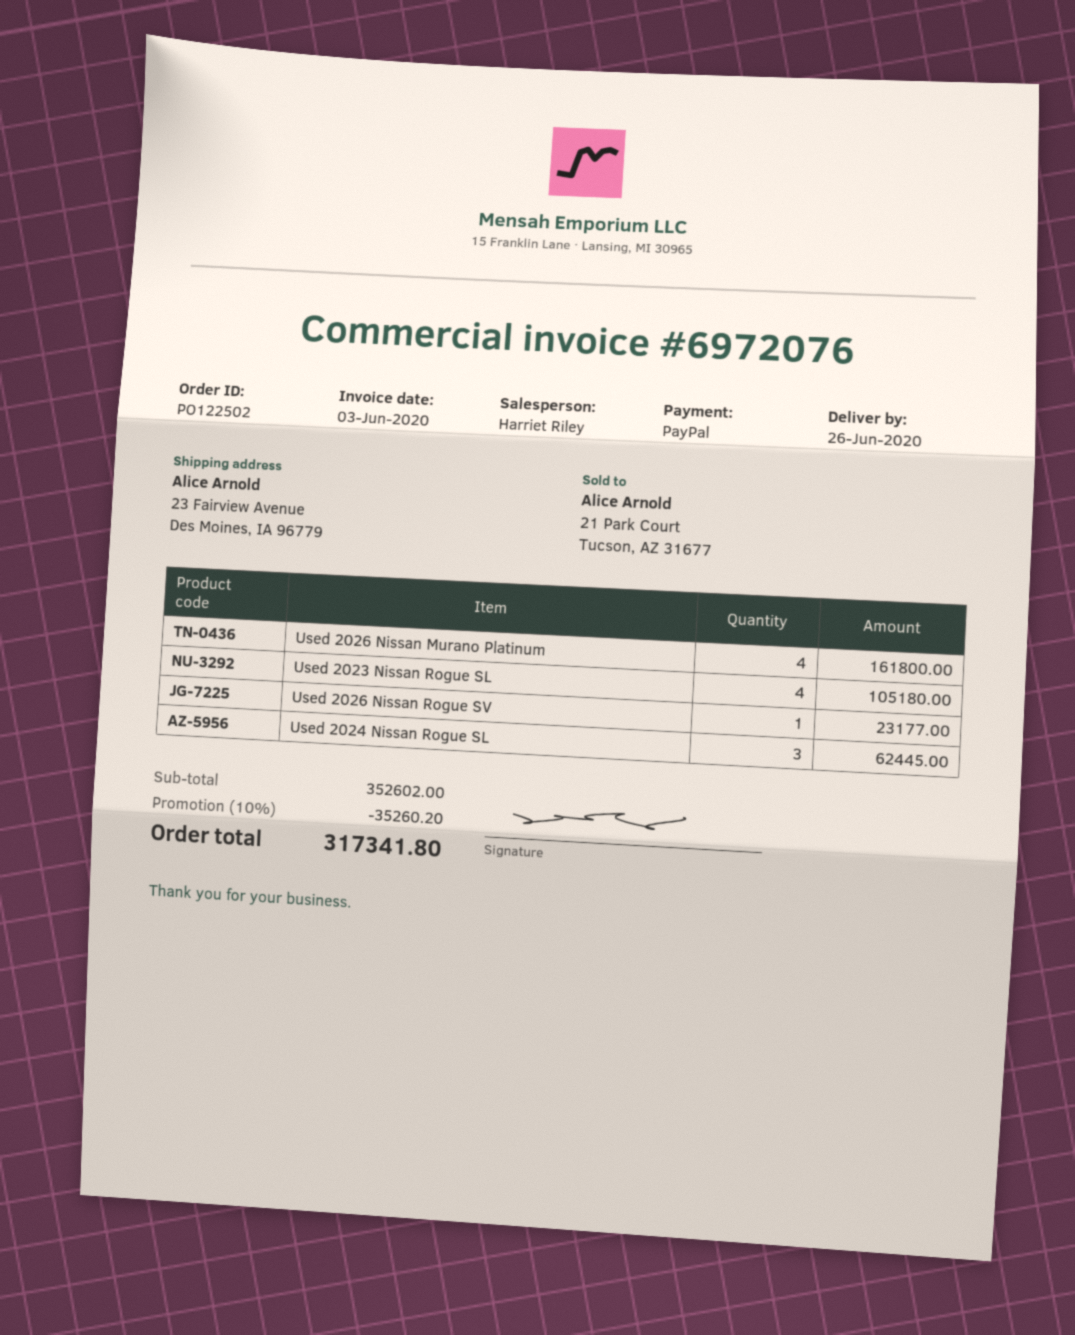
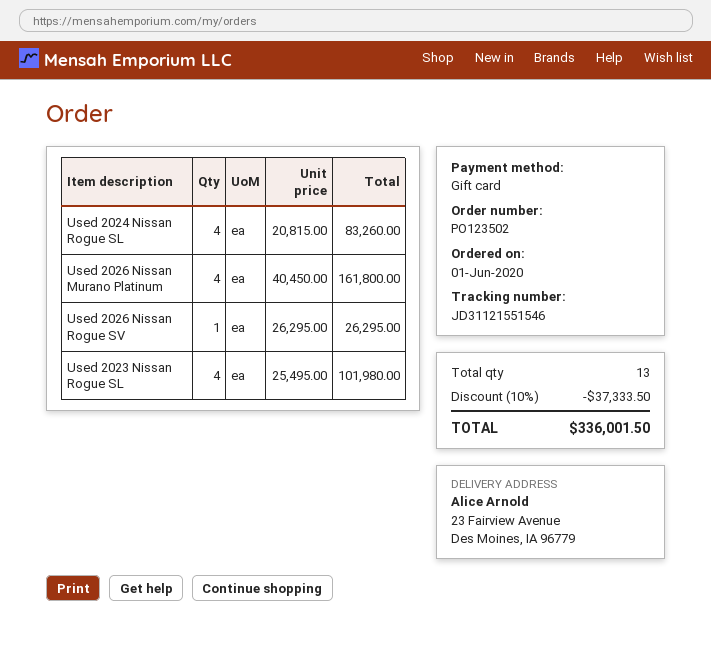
order number: PO122502 -> PO123502
payment method: PayPal -> gift card
Used 2023 Nissan Rogue SL: 4 for 105180.00 -> 4 for 101980.00
Used 2026 Nissan Rogue SV: 1 for 23177.00 -> 1 for 26295.00
Used 2024 Nissan Rogue SL: 3 for 62445.00 -> 4 for 83260.00
discount: 10% = 35260.20 -> 10% = 37333.50
total: 317341.80 -> 336001.50

